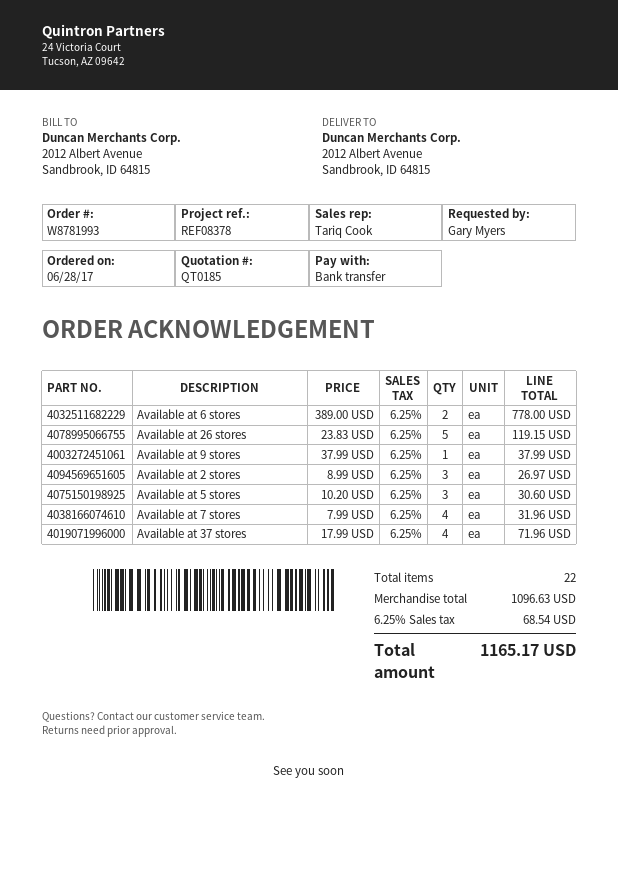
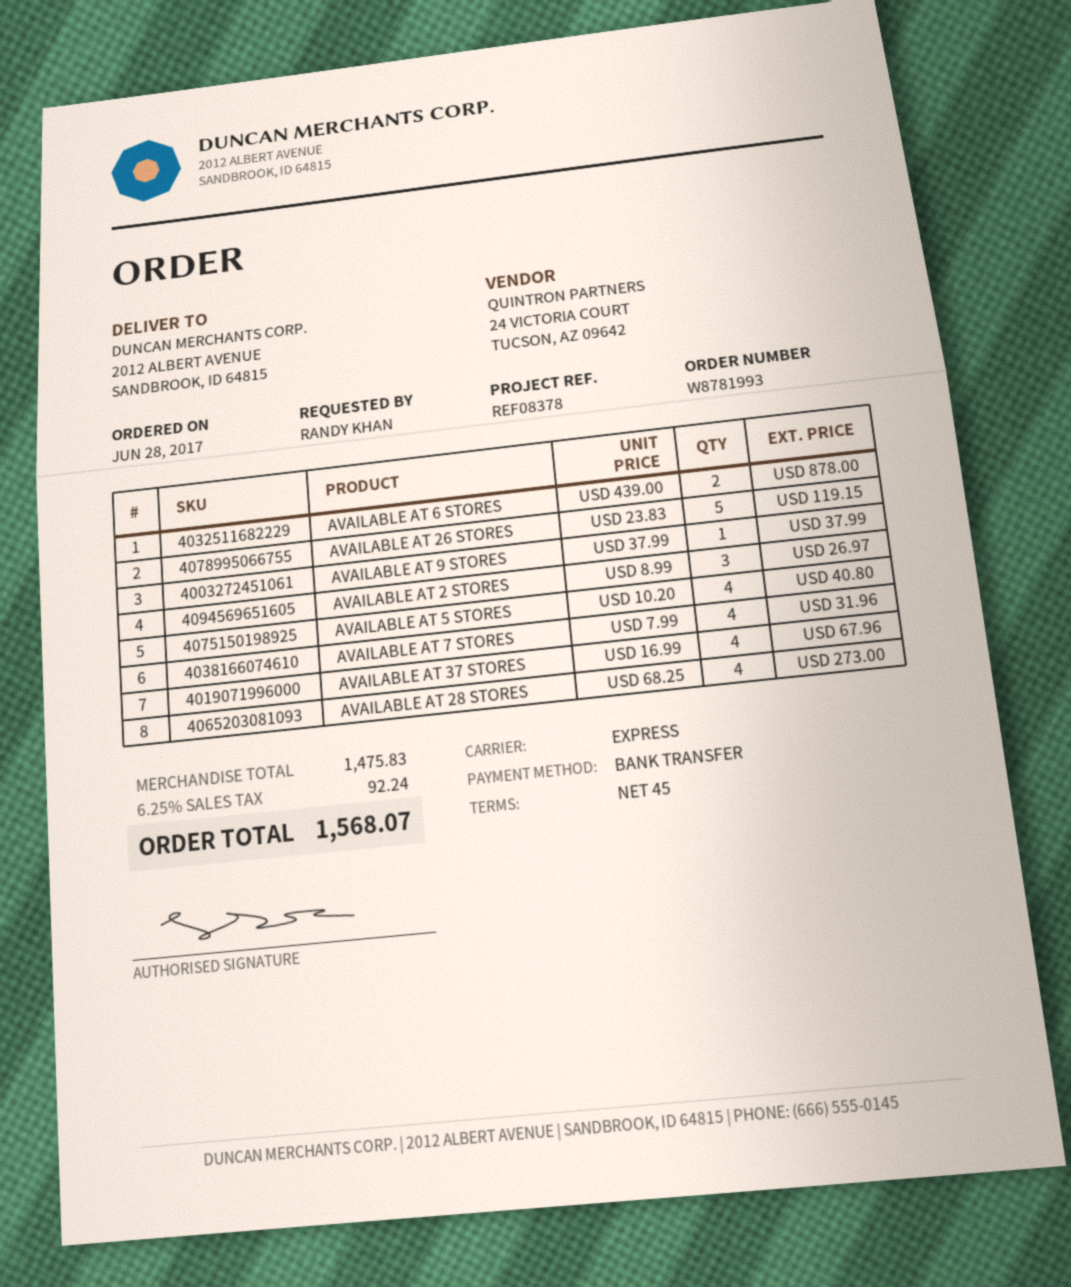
ordered by: Gary Myers -> RANDY KHAN
Available at 6 stores: 2 x 389.00 = 778.00 -> 2 x 439.00 = 878.00
Available at 5 stores: 3 x 10.20 = 30.60 -> 4 x 10.20 = 40.80
Available at 37 stores: 4 x 17.99 = 71.96 -> 4 x 16.99 = 67.96
AVAILABLE AT 28 STORES: none -> 4 x 68.25 = 273.00
subtotal: 1096.63 -> 1475.83
tax: 6.25% = 68.54 -> 6.25% = 92.24
total: 1165.17 -> 1568.07

